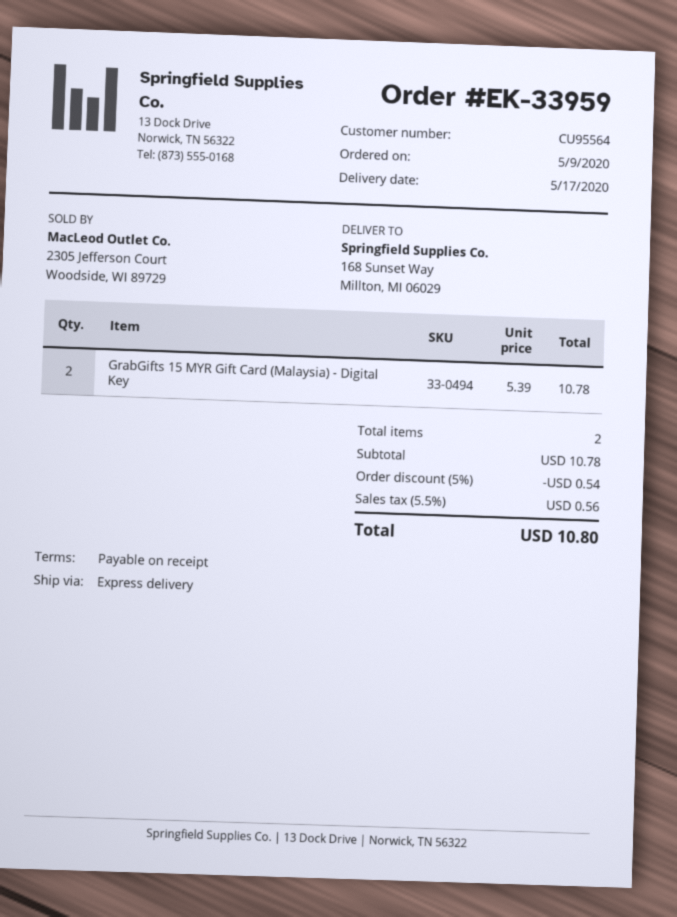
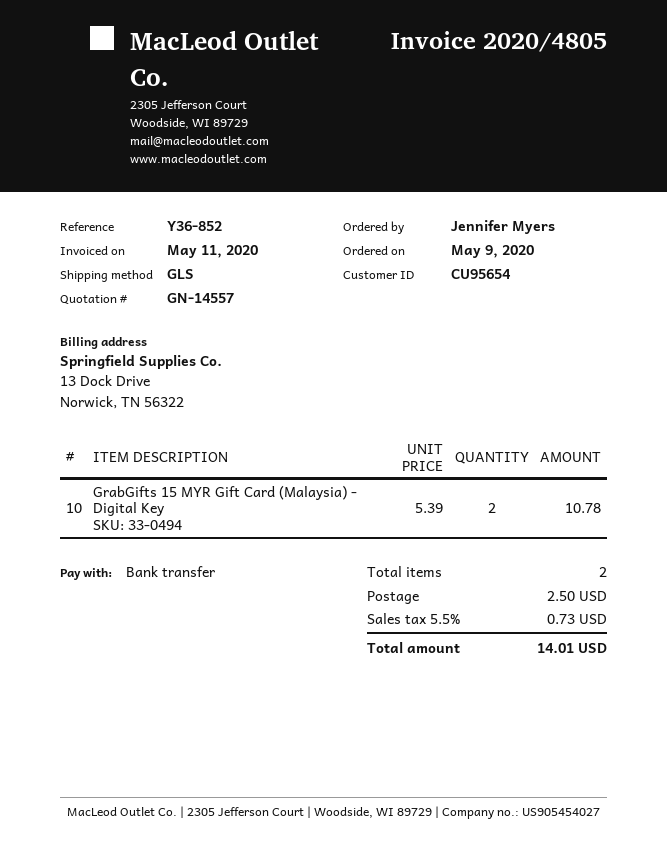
customer number: CU95564 -> CU95654
shipping method: express -> GLS
discount: 5% = 0.54 -> none
shipping: none -> 2.50
tax: 5.5% = 0.56 -> 5.5% = 0.73
total: 10.80 -> 14.01

